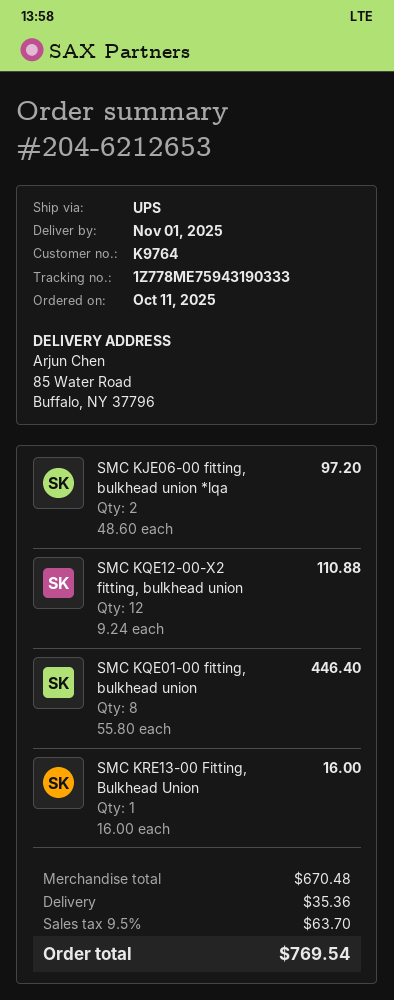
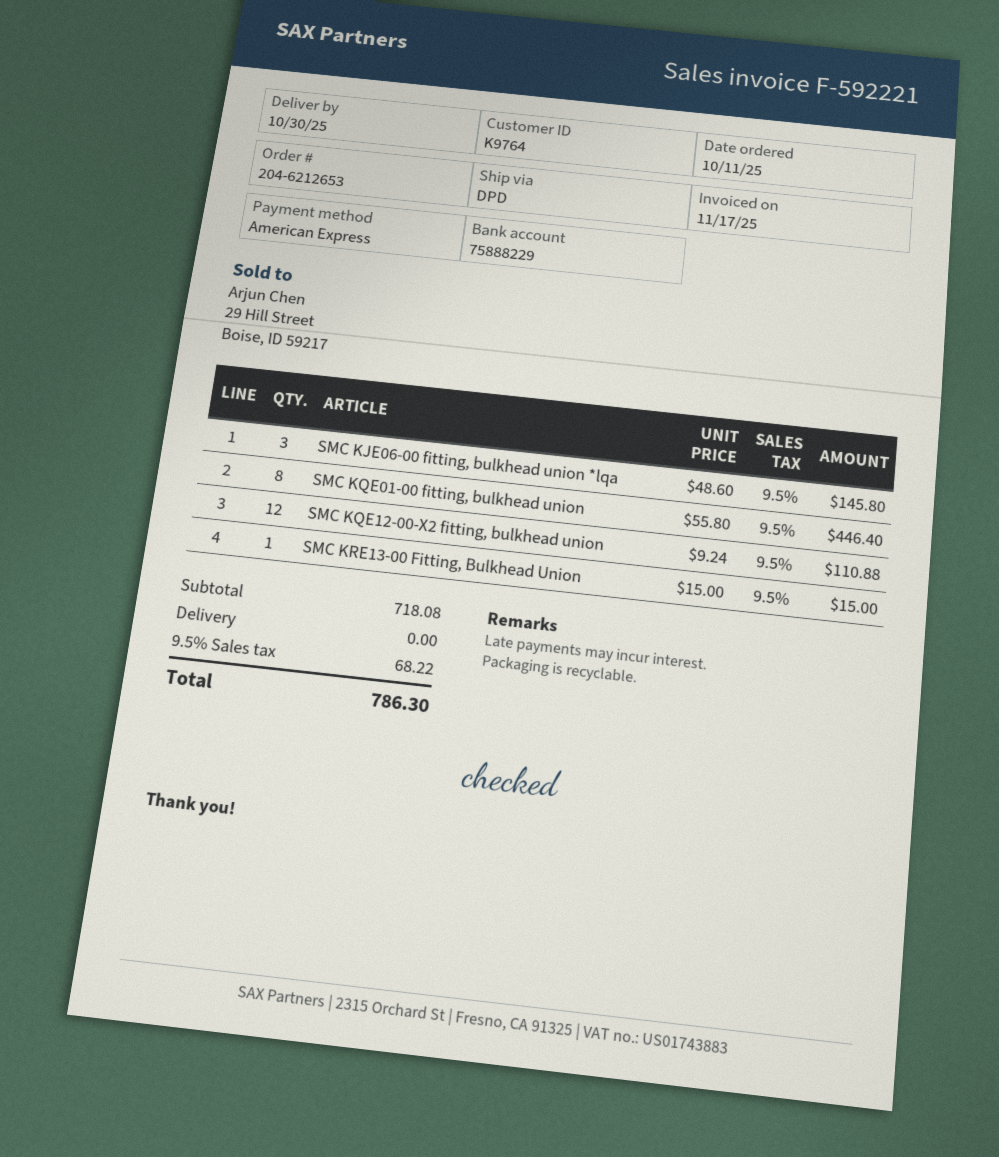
delivery date: 2025-11-01 -> 2025-10-30
shipping method: UPS -> DPD
SMC KJE06-00 fitting, bulkhead union *lqa: 2 x 48.60 = 97.20 -> 3 x 48.60 = 145.80
SMC KRE13-00 Fitting, Bulkhead Union: 1 x 16.00 = 16.00 -> 1 x 15.00 = 15.00
subtotal: 670.48 -> 718.08
shipping: 35.36 -> 0.00
tax: 9.5% = 63.70 -> 9.5% = 68.22
total: 769.54 -> 786.30

